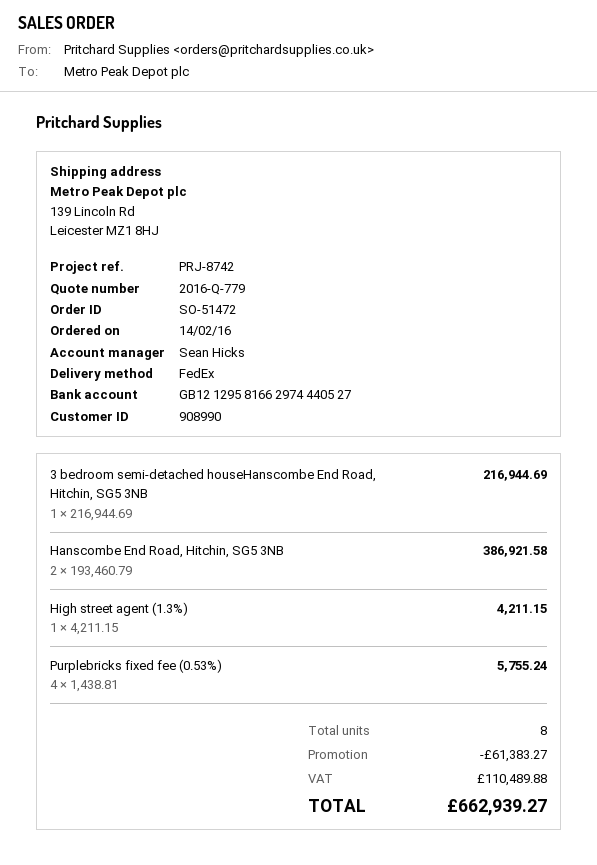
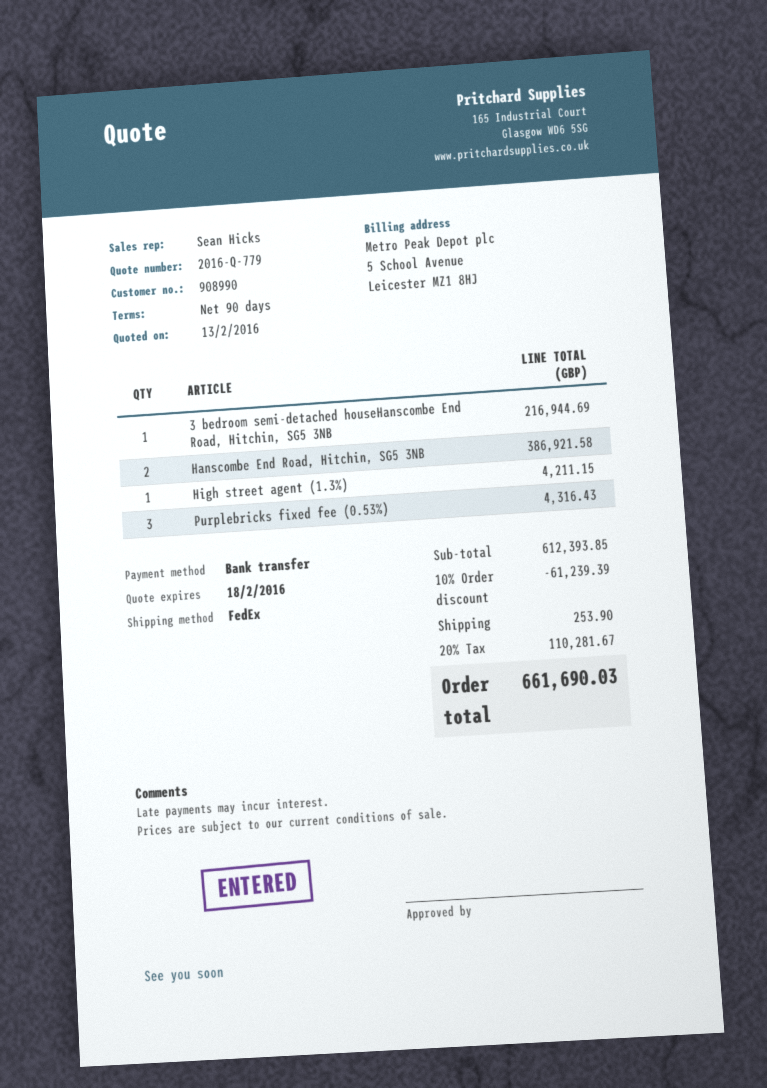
Purplebricks fixed fee (0.53%): 4 for 5755.24 -> 3 for 4316.43
discount: 61383.27 -> 61239.39
shipping: none -> 253.90
tax: 110489.88 -> 110281.67
total: 662939.27 -> 661690.03

